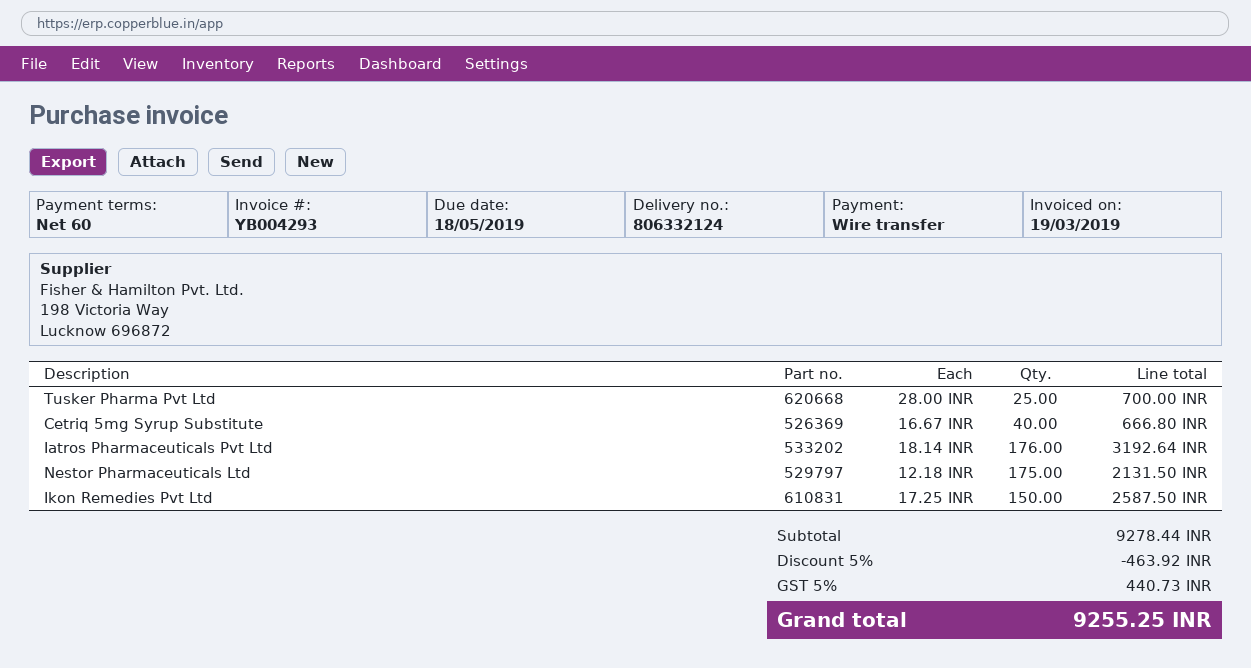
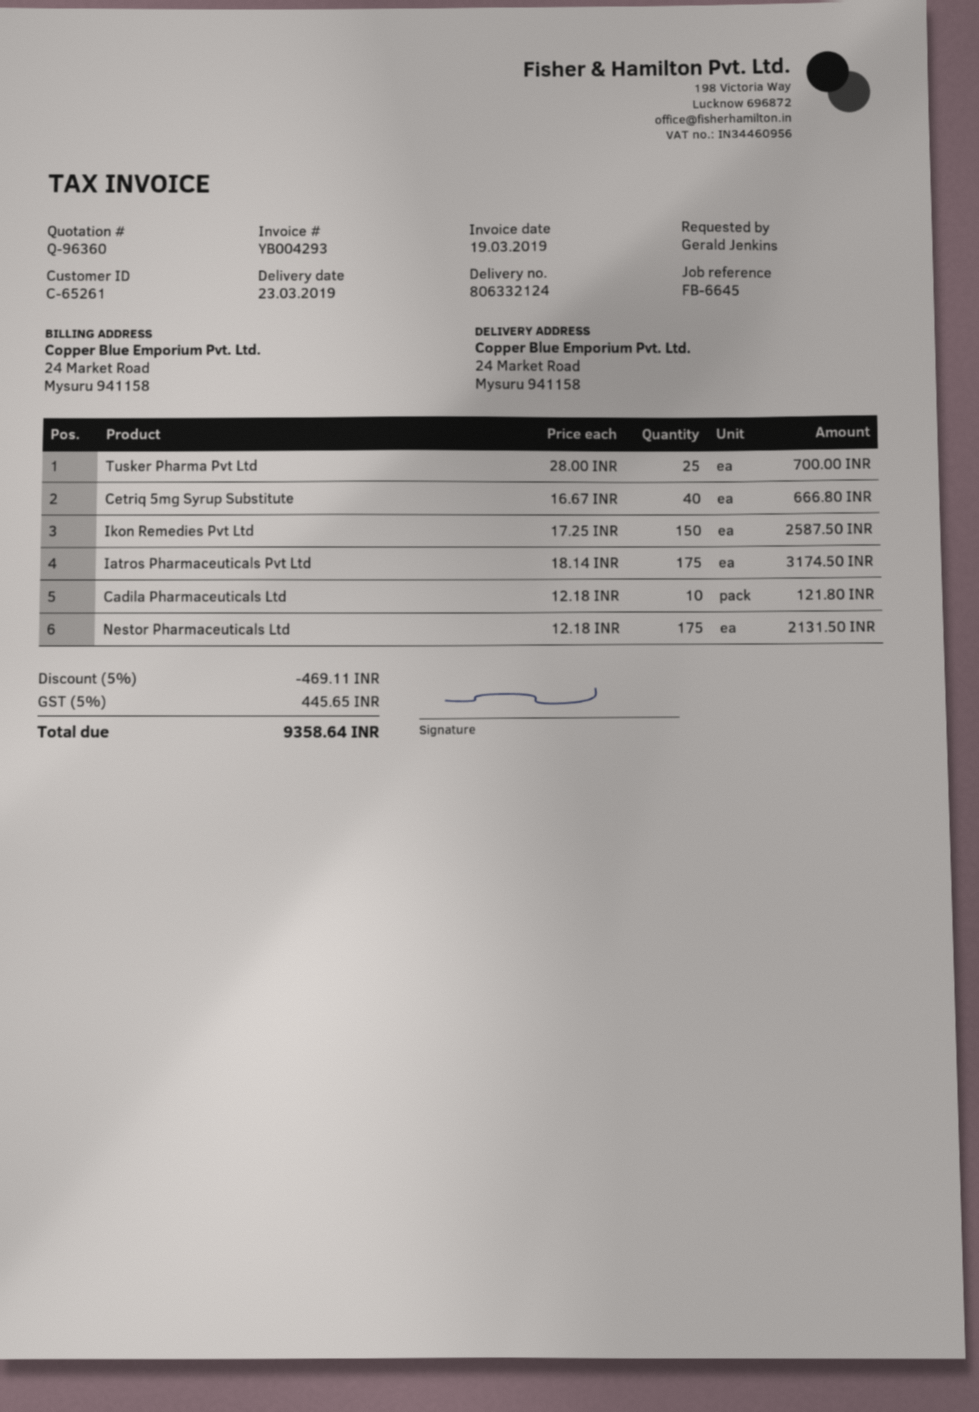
Iatros Pharmaceuticals Pvt Ltd: 176 x 18.14 = 3192.64 -> 175 x 18.14 = 3174.50
Cadila Pharmaceuticals Ltd: none -> 10 x 12.18 = 121.80
discount: 5% = 463.92 -> 5% = 469.11
tax: 5% = 440.73 -> 5% = 445.65
total: 9255.25 -> 9358.64

